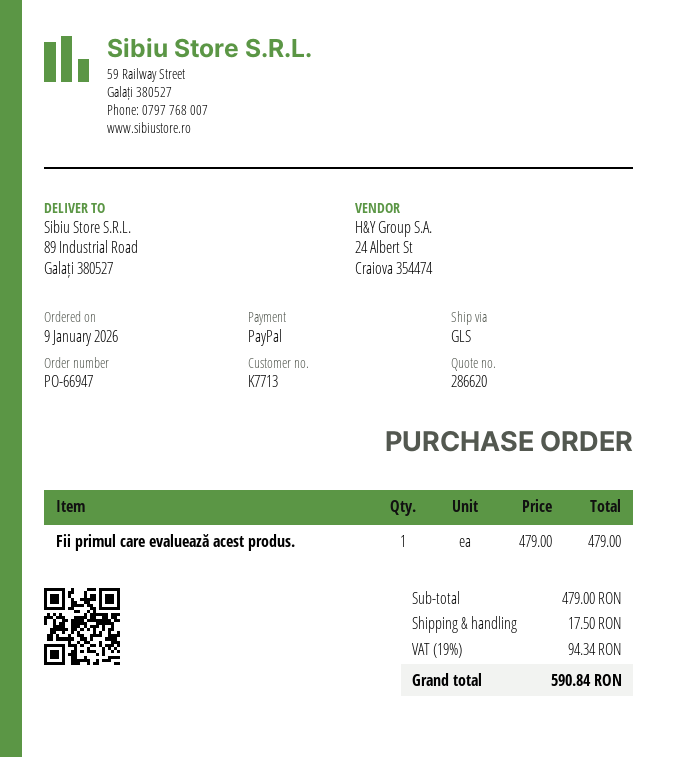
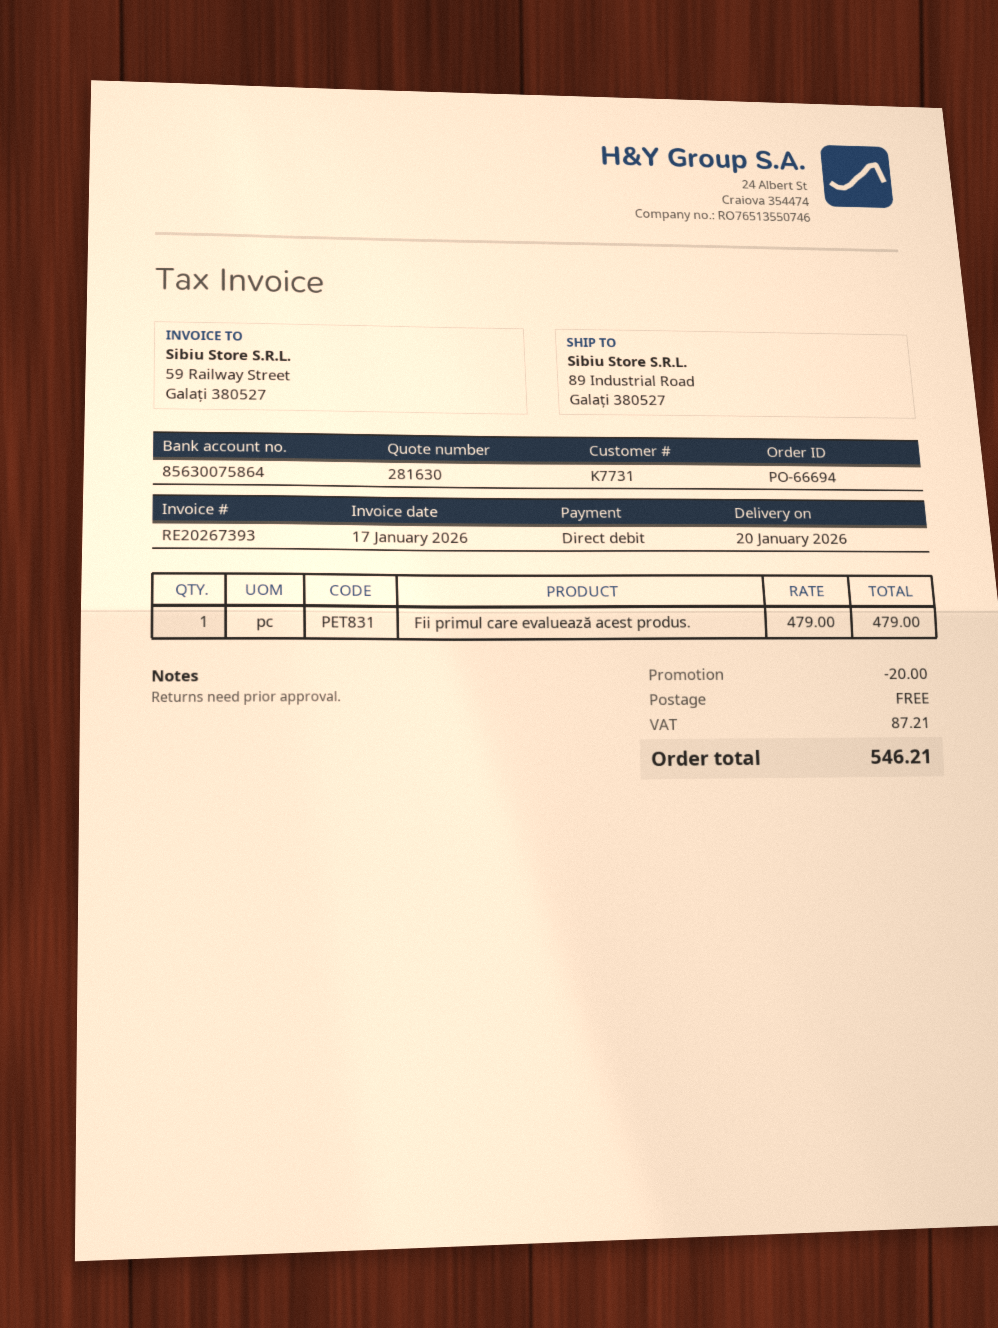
quote number: 286620 -> 281630
order number: PO-66947 -> PO-66694
customer number: K7713 -> K7731
payment method: PayPal -> direct debit
discount: none -> 20.00
shipping: 17.50 -> 0.00
tax: 94.34 -> 87.21
total: 590.84 -> 546.21

